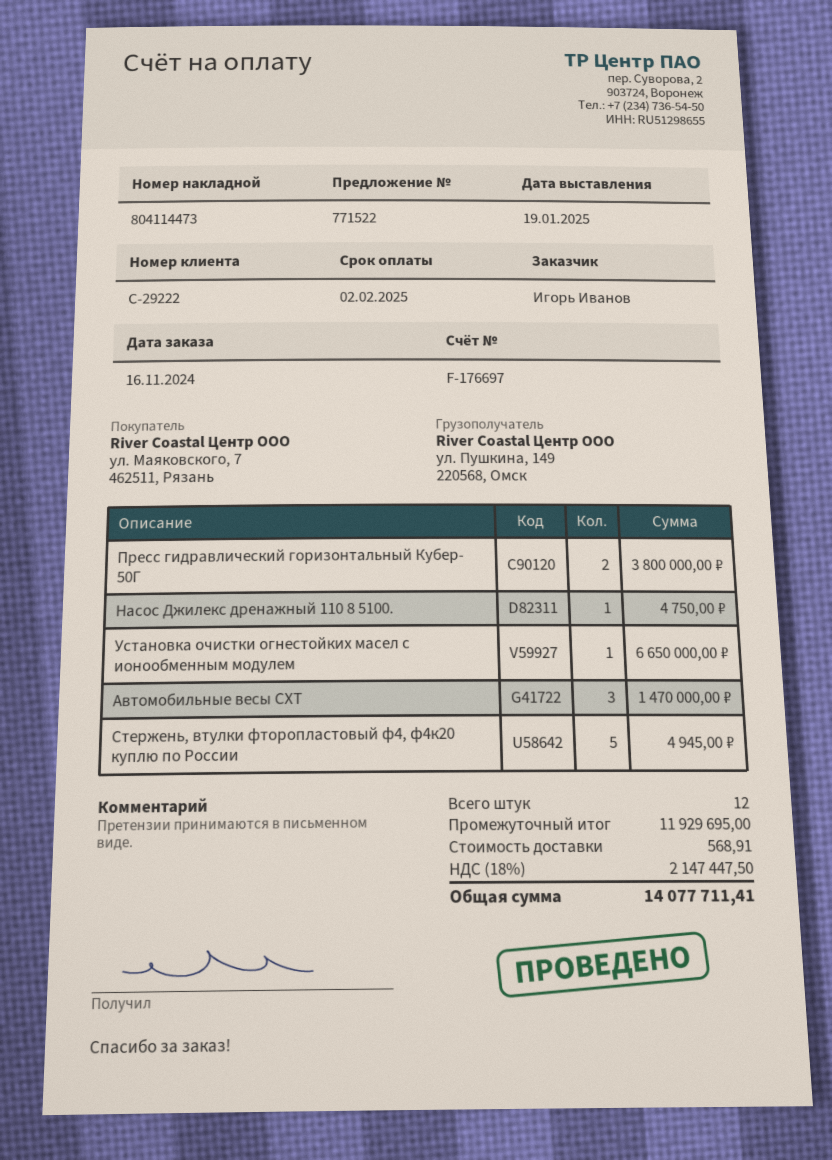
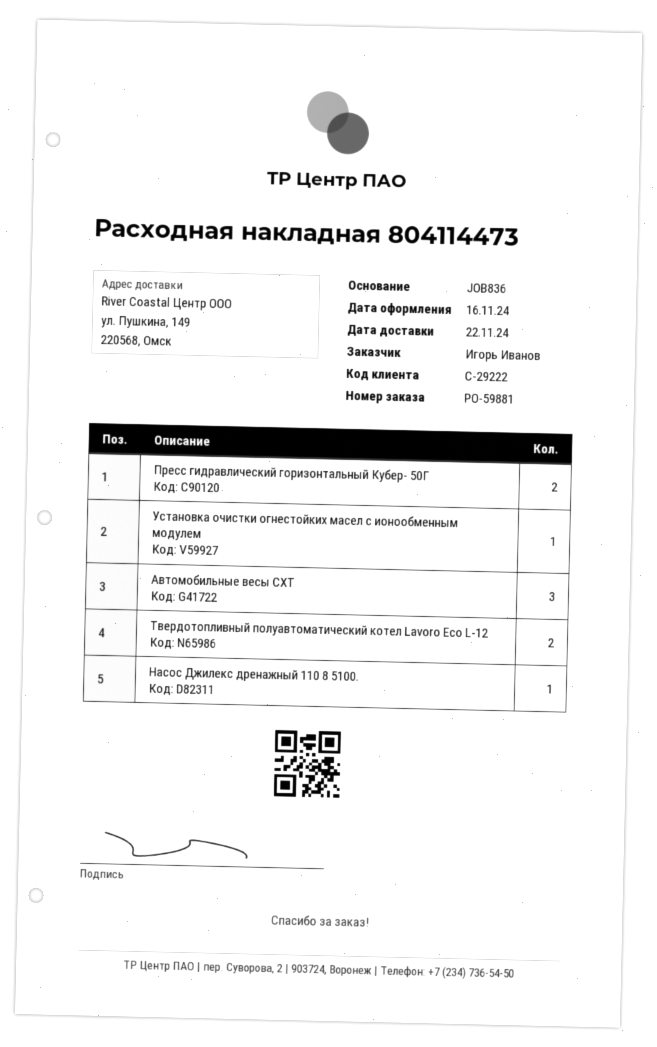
Стержень, втулки фторопластовый ф4, ф4к20 куплю по России: 5 -> none
Твердотопливный полуавтоматический котел Lavoro Eco L-12: none -> 2

